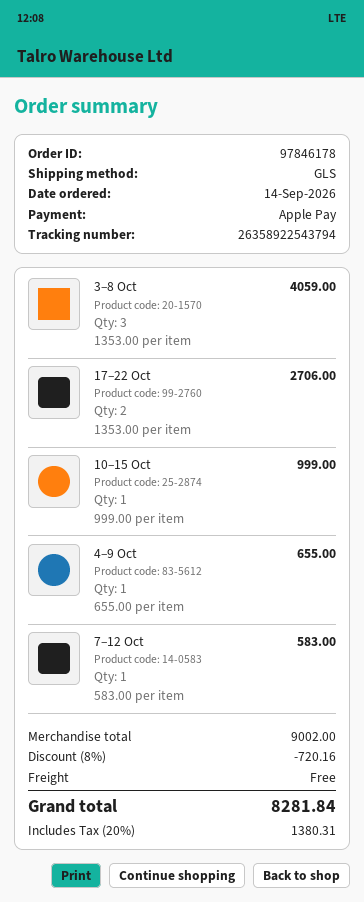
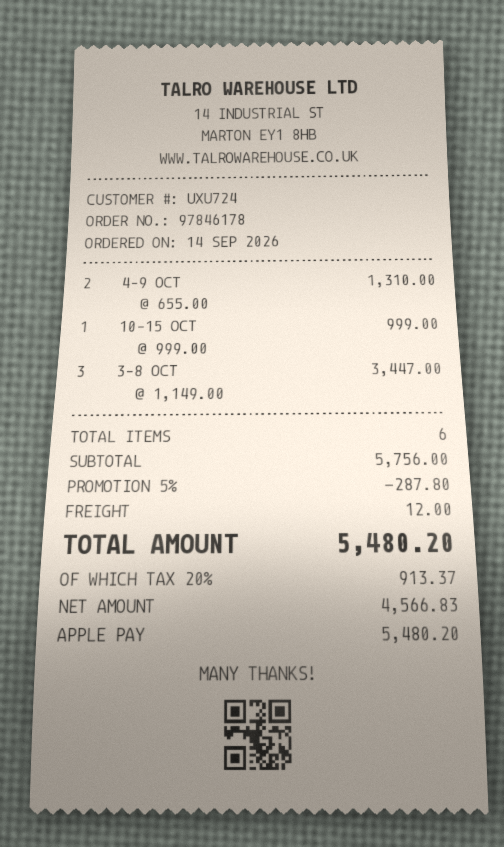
3–8 Oct: 3 x 1353.00 = 4059.00 -> 3 x 1149.00 = 3447.00
17–22 Oct: 2 x 1353.00 = 2706.00 -> none
4–9 Oct: 1 x 655.00 = 655.00 -> 2 x 655.00 = 1310.00
7–12 Oct: 1 x 583.00 = 583.00 -> none
subtotal: 9002.00 -> 5756.00
discount: 8% = 720.16 -> 5% = 287.80
shipping: 0.00 -> 12.00
tax: 20% = 1380.31 -> 20% = 913.37
total: 8281.84 -> 5480.20

